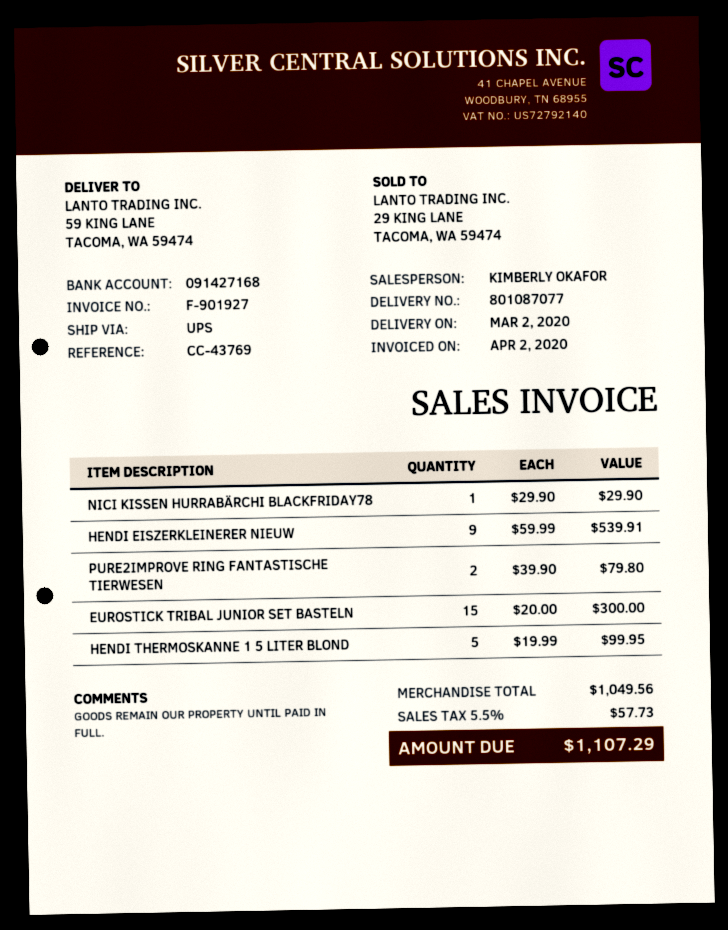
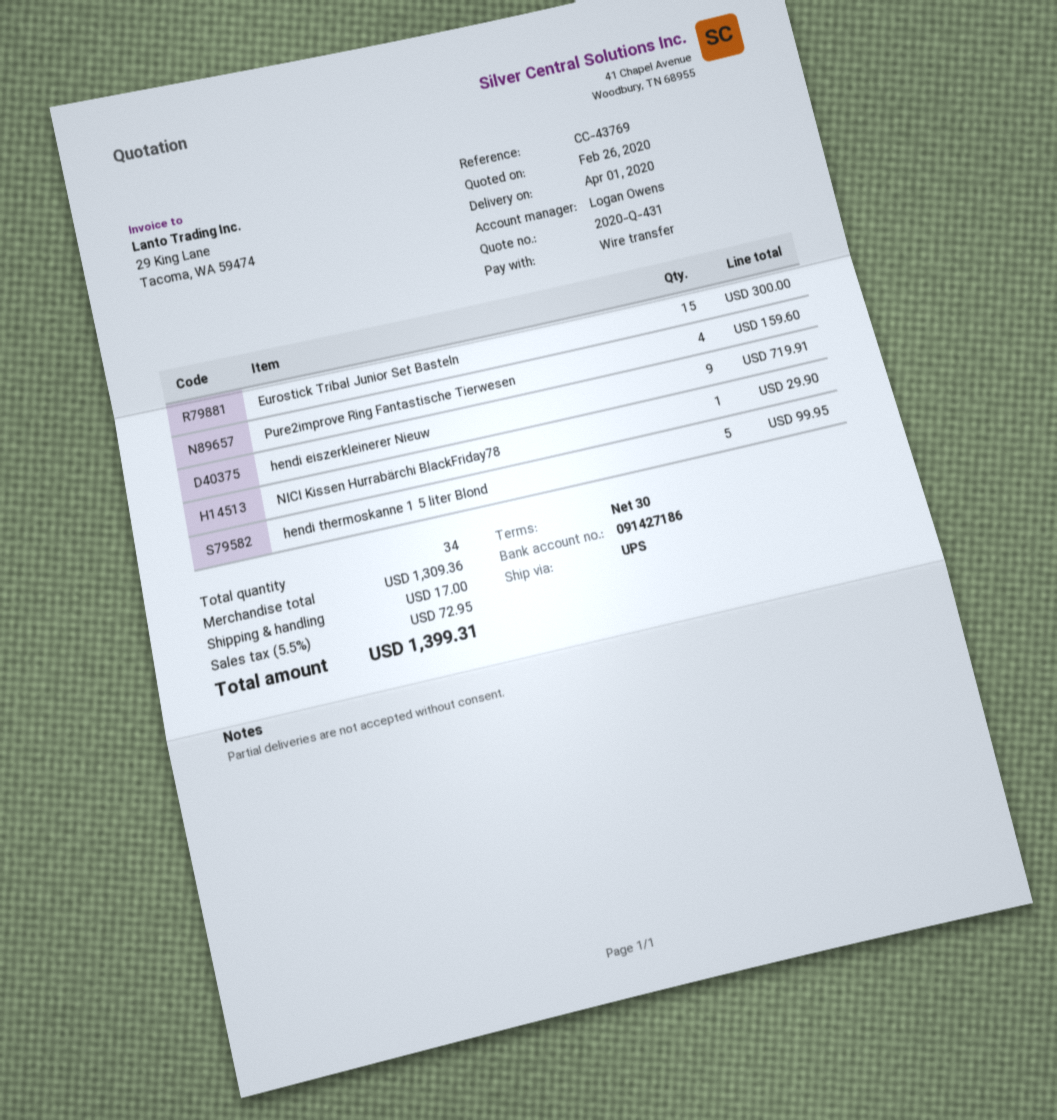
delivery date: 2020-03-02 -> 2020-04-01
sales rep: KIMBERLY OKAFOR -> Logan Owens
bank account: 091427168 -> 091427186
HENDI EISZERKLEINERER NIEUW: 9 for 539.91 -> 9 for 719.91
PURE2IMPROVE RING FANTASTISCHE TIERWESEN: 2 for 79.80 -> 4 for 159.60
subtotal: 1049.56 -> 1309.36
shipping: none -> 17.00
tax: 5.5% = 57.73 -> 5.5% = 72.95
total: 1107.29 -> 1399.31

